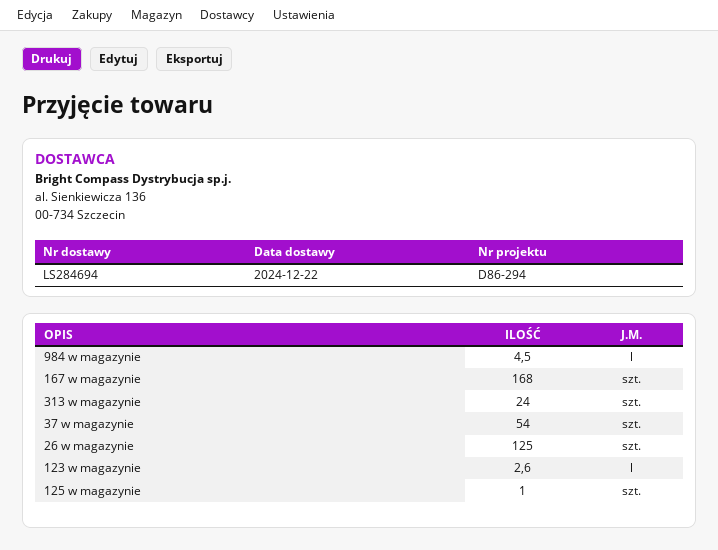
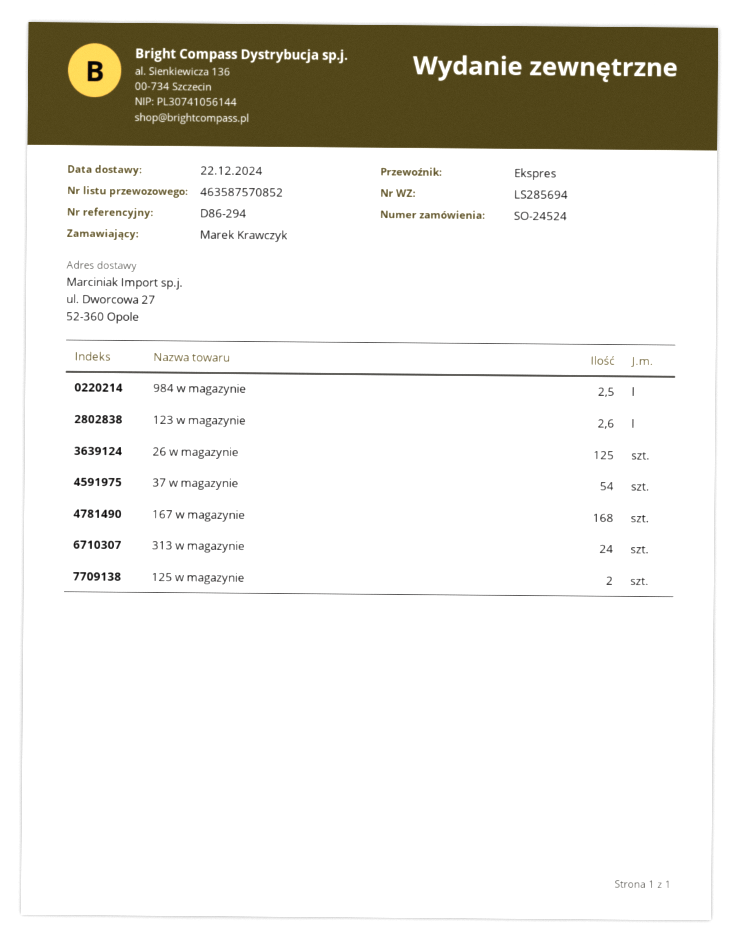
delivery note number: LS284694 -> LS285694
984 w magazynie: 4.5 -> 2.5
125 w magazynie: 1 -> 2

